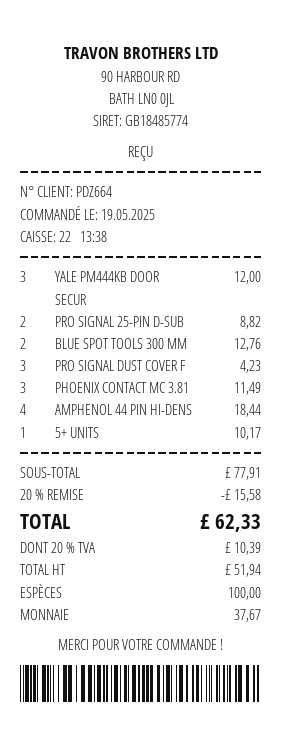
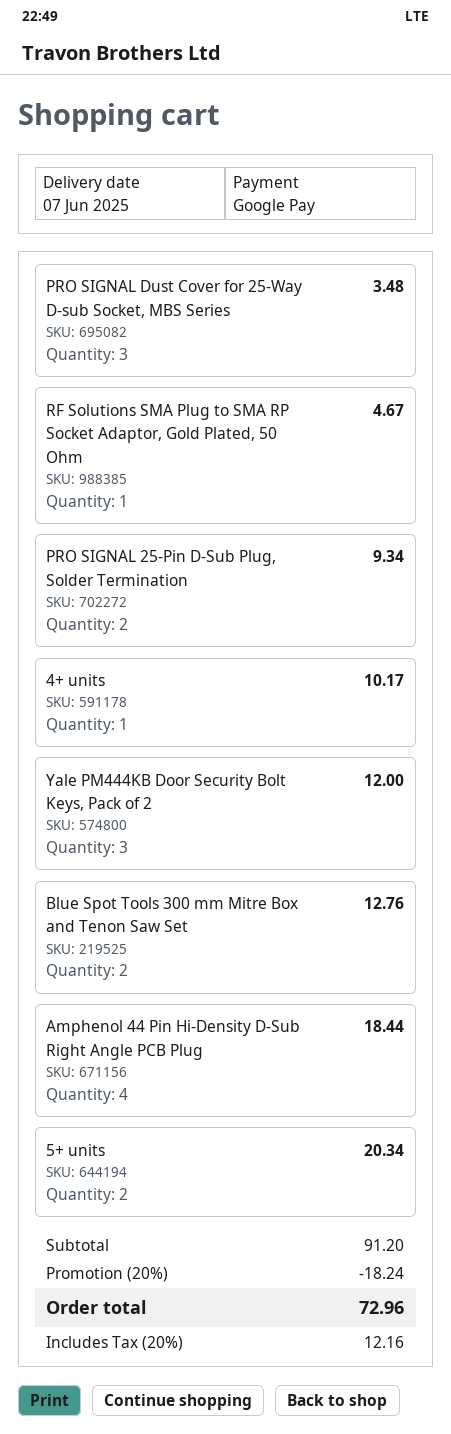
payment method: cash -> Google Pay
PRO SIGNAL 25-PIN D-SUB: 2 for 8.82 -> 2 for 9.34
PRO SIGNAL DUST COVER F: 3 for 4.23 -> 3 for 3.48
PHOENIX CONTACT MC 3.81: 3 for 11.49 -> none
5+ UNITS: 1 for 10.17 -> 2 for 20.34
RF Solutions SMA Plug to SMA RP Socket Adaptor, Gold Plated, 50 Ohm: none -> 1 for 4.67
4+ units: none -> 1 for 10.17
subtotal: 77.91 -> 91.20
discount: 20% = 15.58 -> 20% = 18.24
tax: 20% = 10.39 -> 20% = 12.16
total: 62.33 -> 72.96

